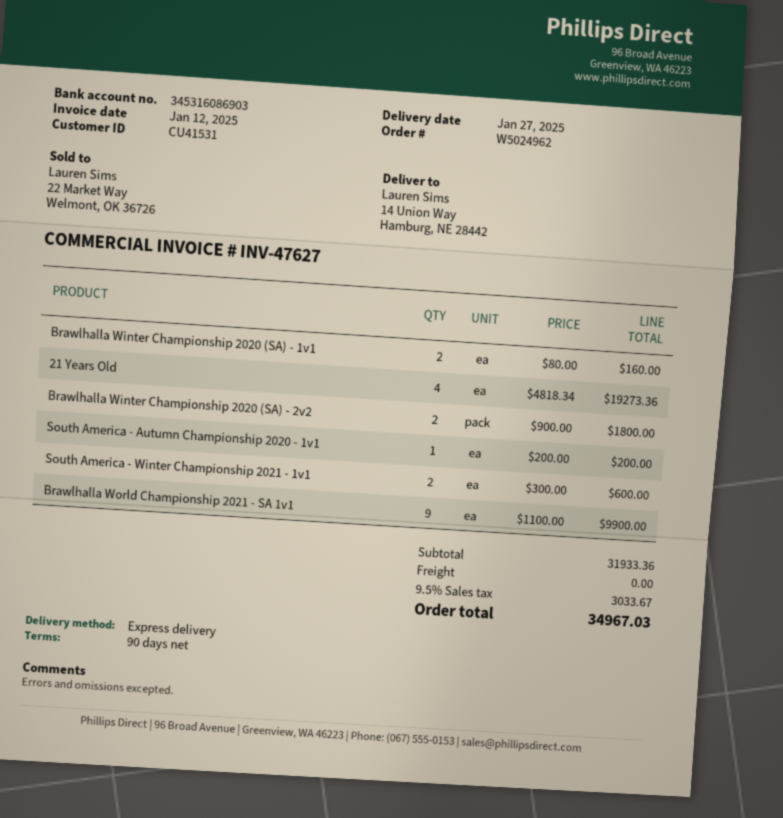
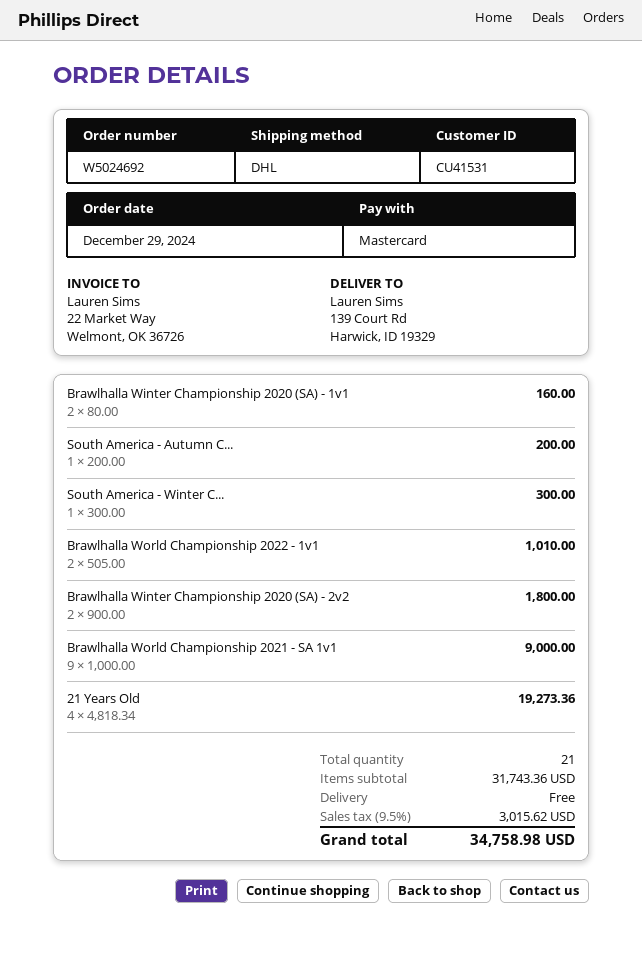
order number: W5024962 -> W5024692
shipping method: express -> DHL
ship to: 14 Union Way, Hamburg, NE 28442 -> 139 Court Rd, Harwick, ID 19329
South America - Winter Championship 2021 - 1v1: 2 x 300.00 = 600.00 -> 1 x 300.00 = 300.00
Brawlhalla World Championship 2021 - SA 1v1: 9 x 1100.00 = 9900.00 -> 9 x 1000.00 = 9000.00
Brawlhalla World Championship 2022 - 1v1: none -> 2 x 505.00 = 1010.00
subtotal: 31933.36 -> 31743.36
tax: 9.5% = 3033.67 -> 9.5% = 3015.62
total: 34967.03 -> 34758.98

